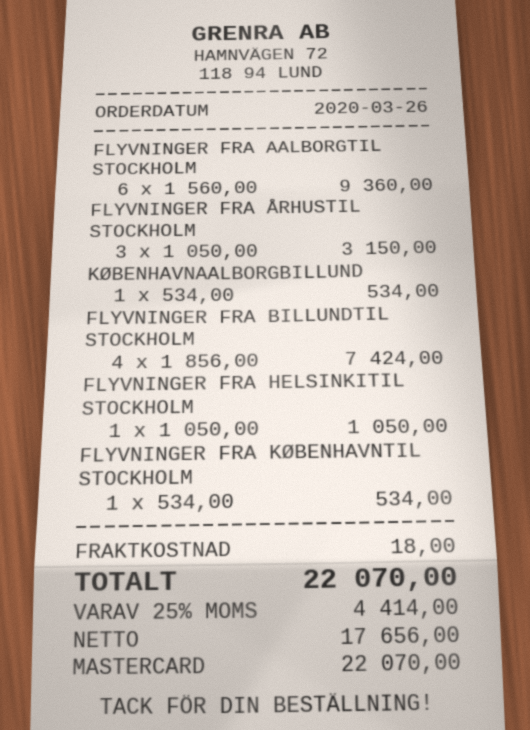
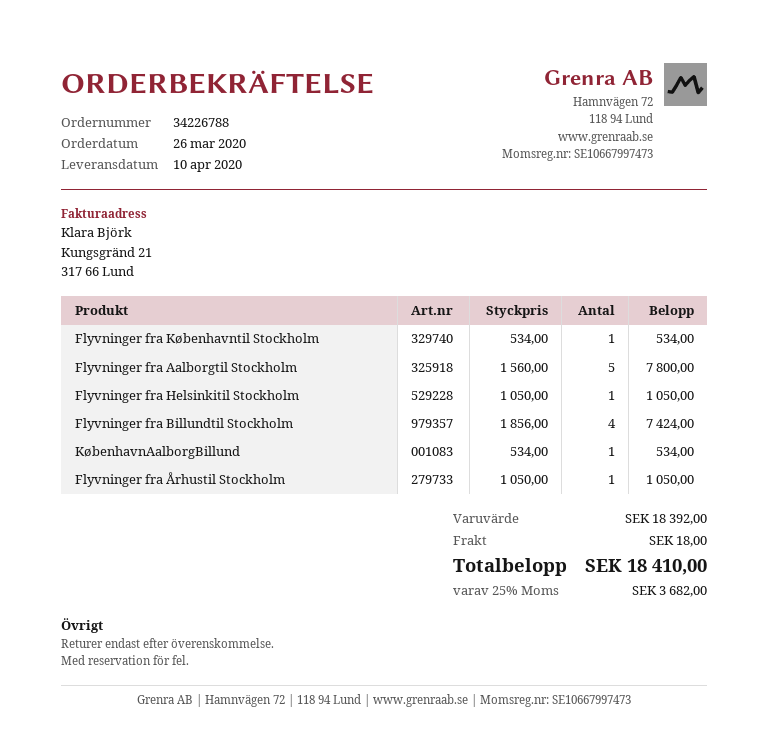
FLYVNINGER FRA AALBORGTIL STOCKHOLM: 6 x 1560.00 = 9360.00 -> 5 x 1560.00 = 7800.00
FLYVNINGER FRA ÅRHUSTIL STOCKHOLM: 3 x 1050.00 = 3150.00 -> 1 x 1050.00 = 1050.00
tax: 25% = 4414.00 -> 25% = 3682.00
total: 22070.00 -> 18410.00

